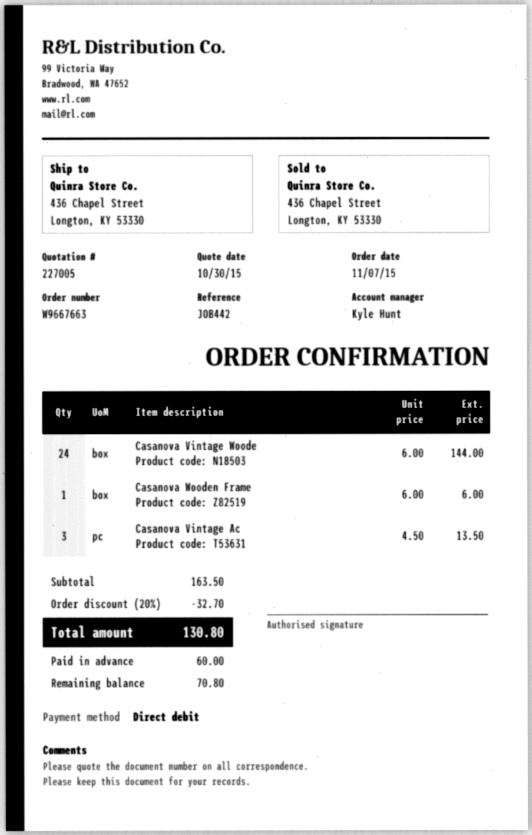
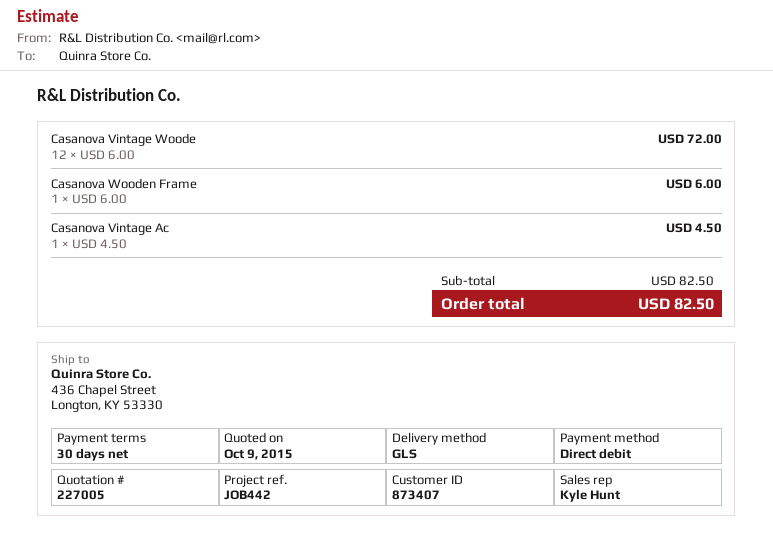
quote date: 2015-10-30 -> 2015-10-09
Casanova Vintage Woode: 24 x 6.00 = 144.00 -> 12 x 6.00 = 72.00
Casanova Vintage Ac: 3 x 4.50 = 13.50 -> 1 x 4.50 = 4.50
subtotal: 163.50 -> 82.50
discount: 20% = 32.70 -> none
total: 130.80 -> 82.50

